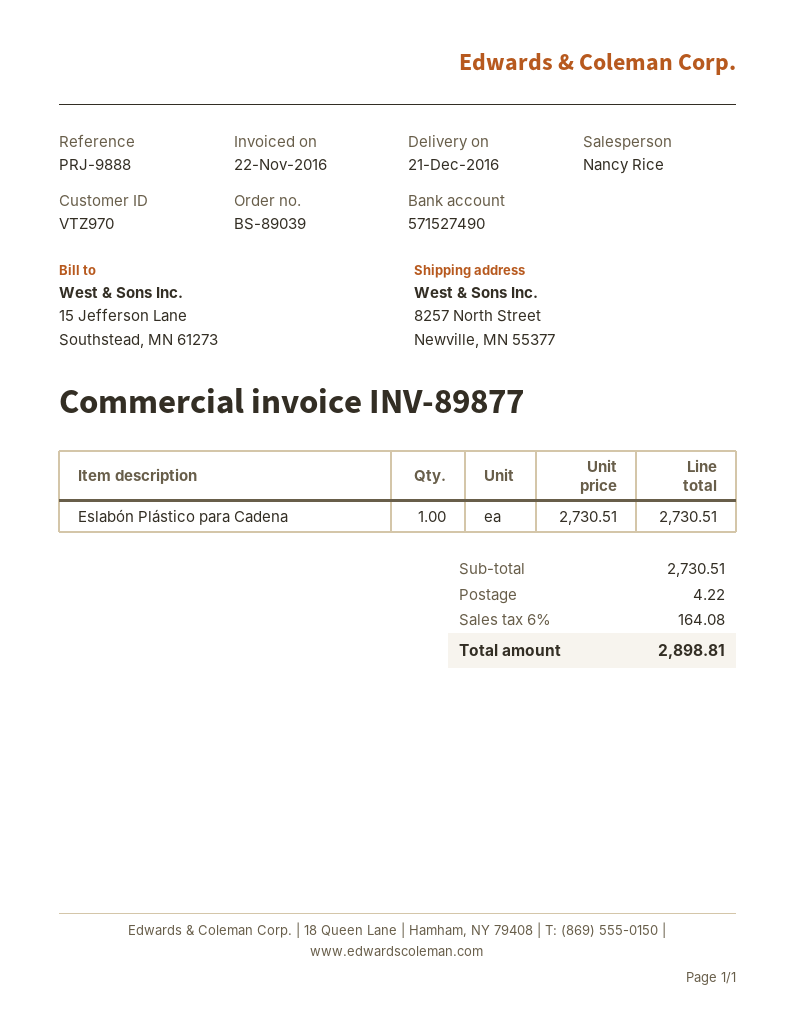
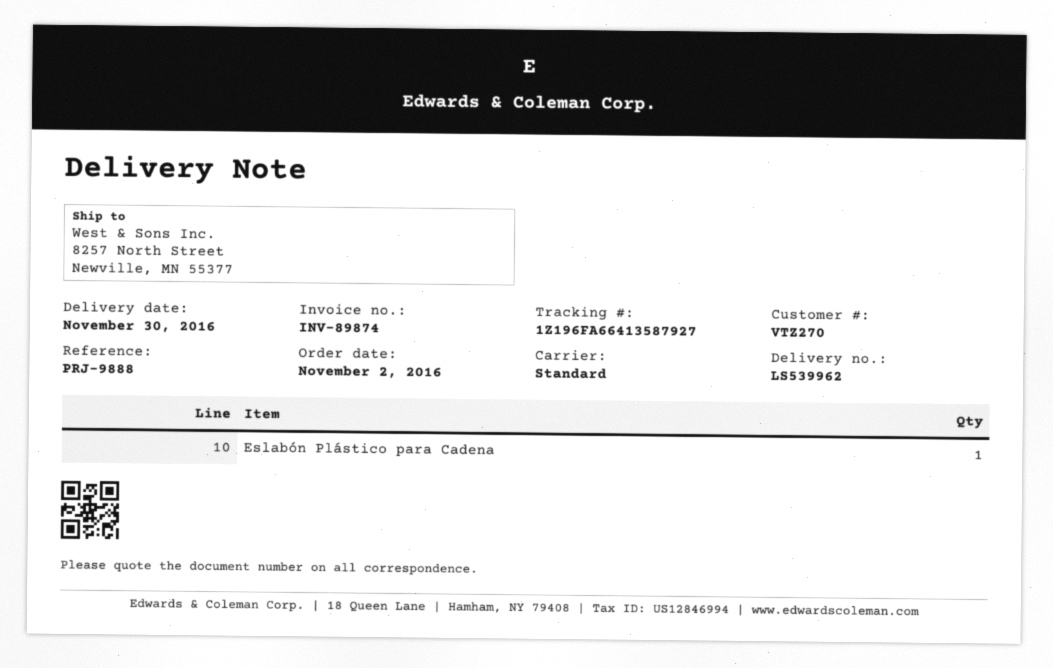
delivery date: 2016-12-21 -> 2016-11-30
invoice number: INV-89877 -> INV-89874
customer number: VTZ970 -> VTZ270

